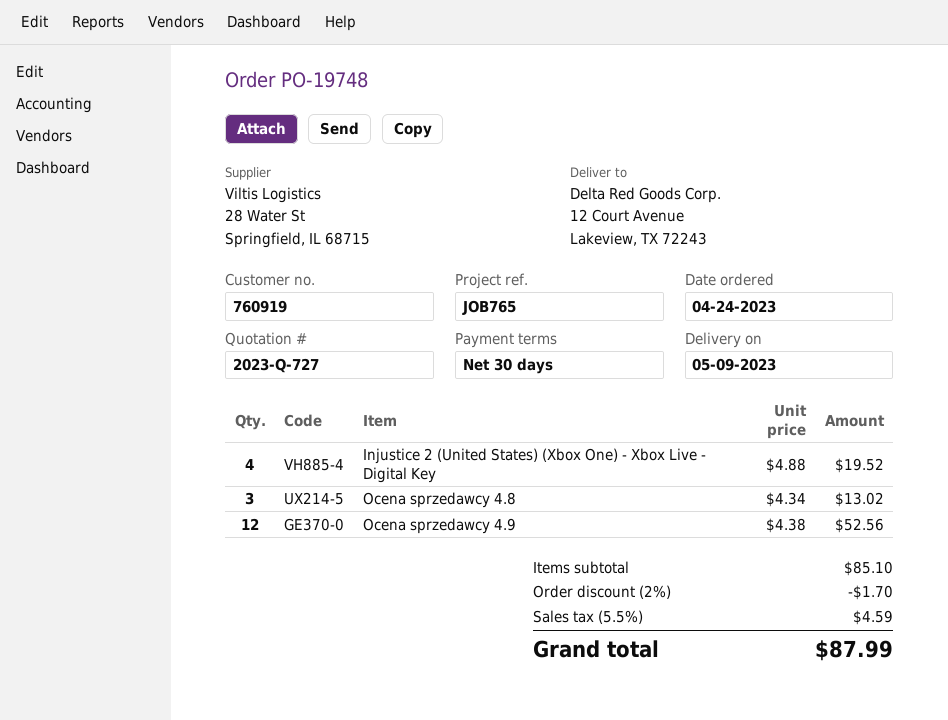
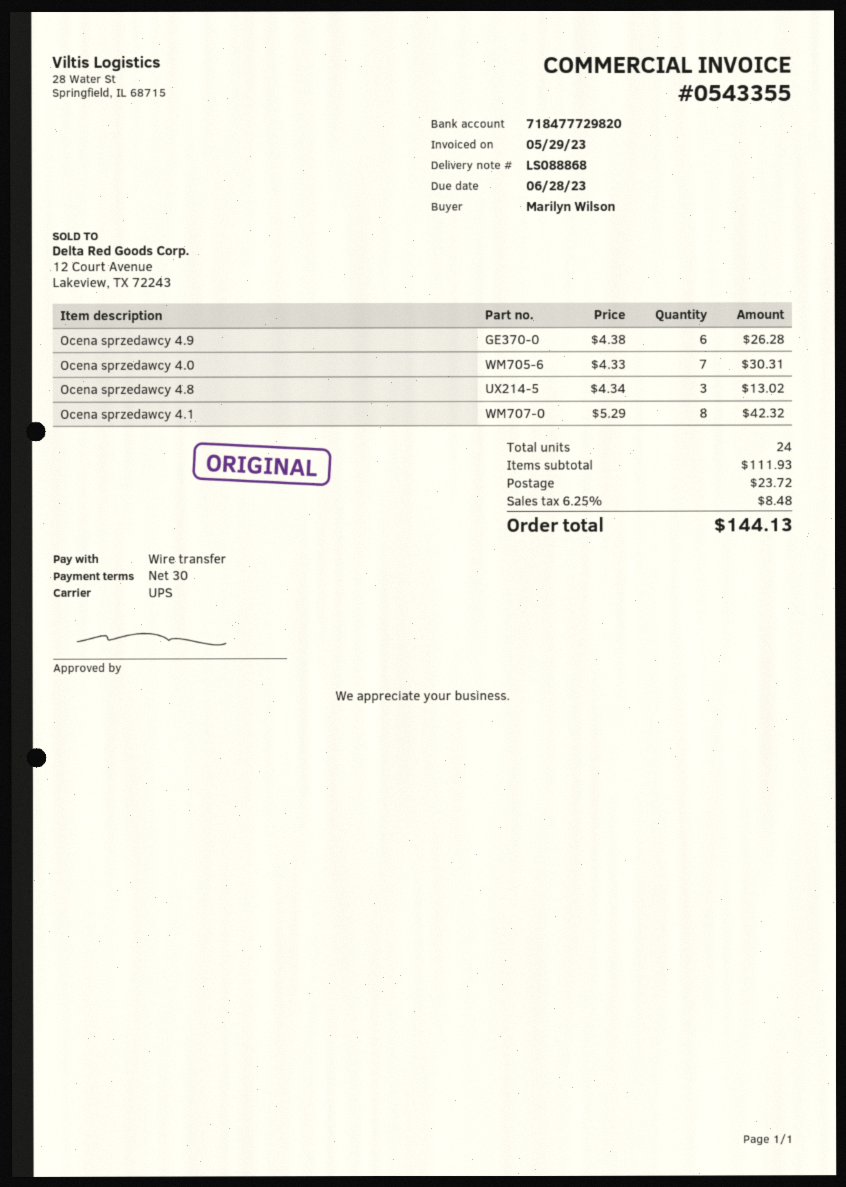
Injustice 2 (United States) (Xbox One) - Xbox Live - Digital Key: 4 x 4.88 = 19.52 -> none
Ocena sprzedawcy 4.9: 12 x 4.38 = 52.56 -> 6 x 4.38 = 26.28
Ocena sprzedawcy 4.0: none -> 7 x 4.33 = 30.31
Ocena sprzedawcy 4.1: none -> 8 x 5.29 = 42.32
subtotal: 85.10 -> 111.93
discount: 2% = 1.70 -> none
shipping: none -> 23.72
tax: 5.5% = 4.59 -> 6.25% = 8.48
total: 87.99 -> 144.13

